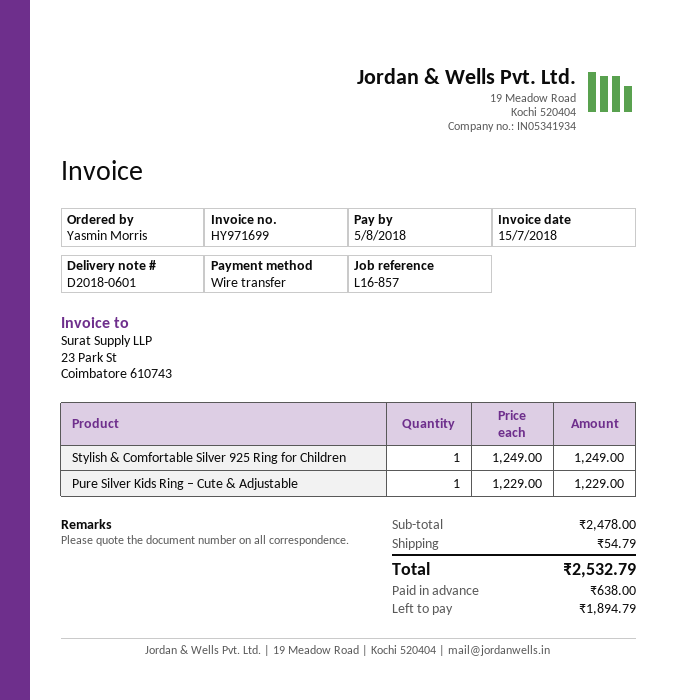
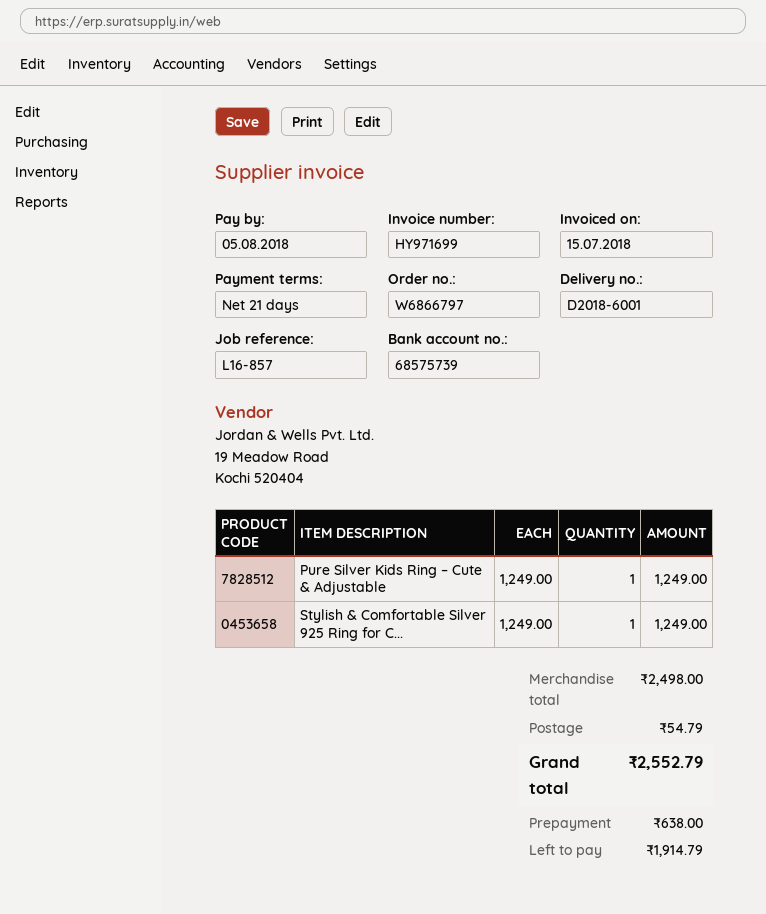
delivery note number: D2018-0601 -> D2018-6001
Pure Silver Kids Ring – Cute & Adjustable: 1 x 1229.00 = 1229.00 -> 1 x 1249.00 = 1249.00
subtotal: 2478.00 -> 2498.00
total: 2532.79 -> 2552.79
balance: 1894.79 -> 1914.79

